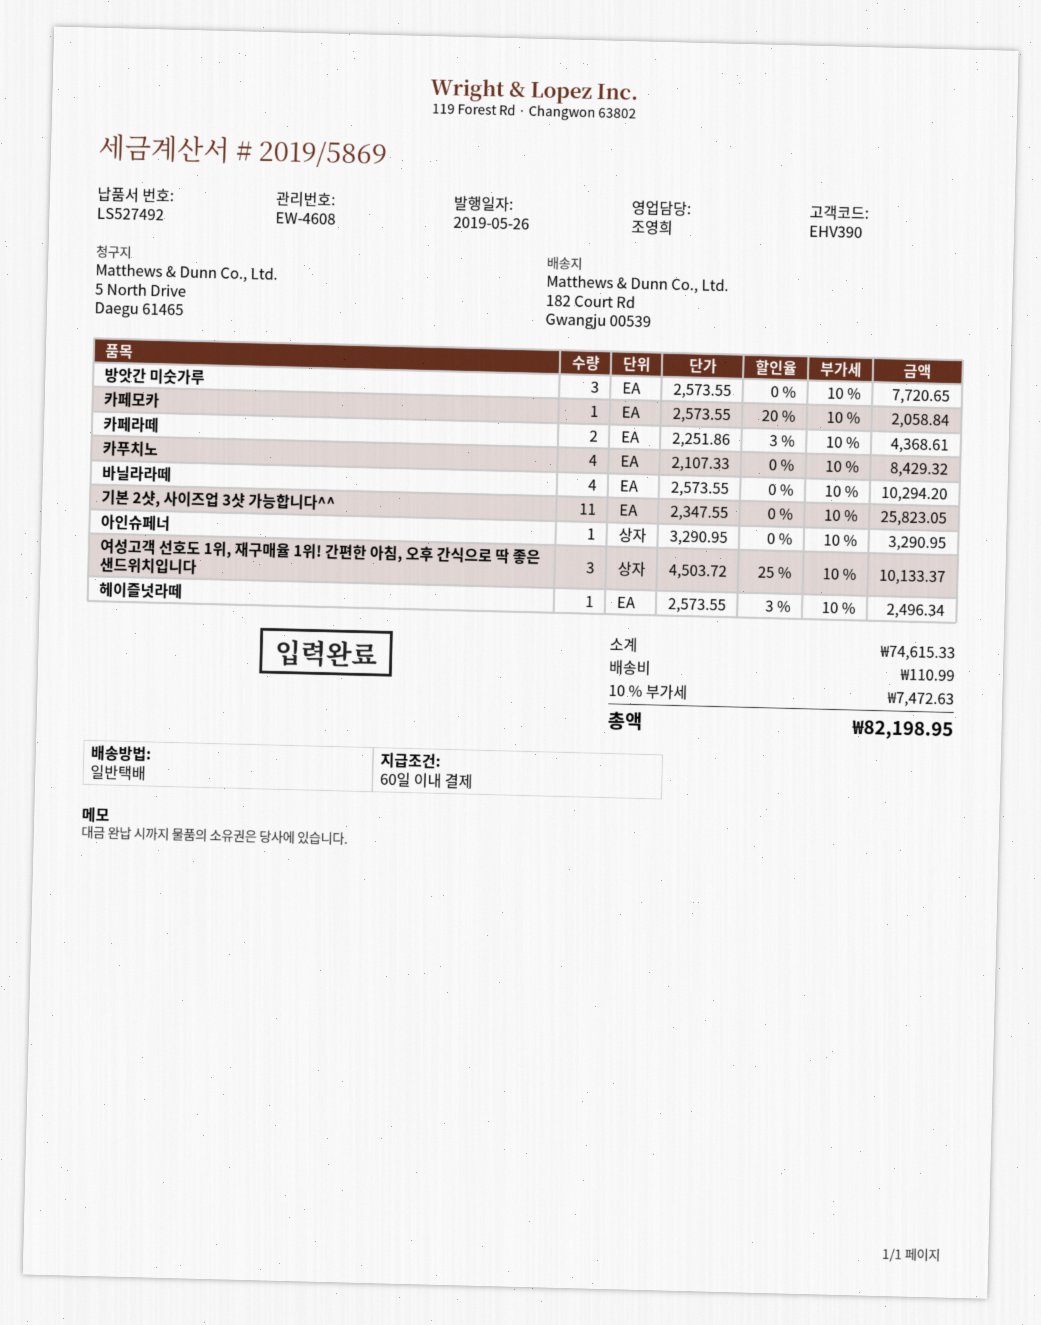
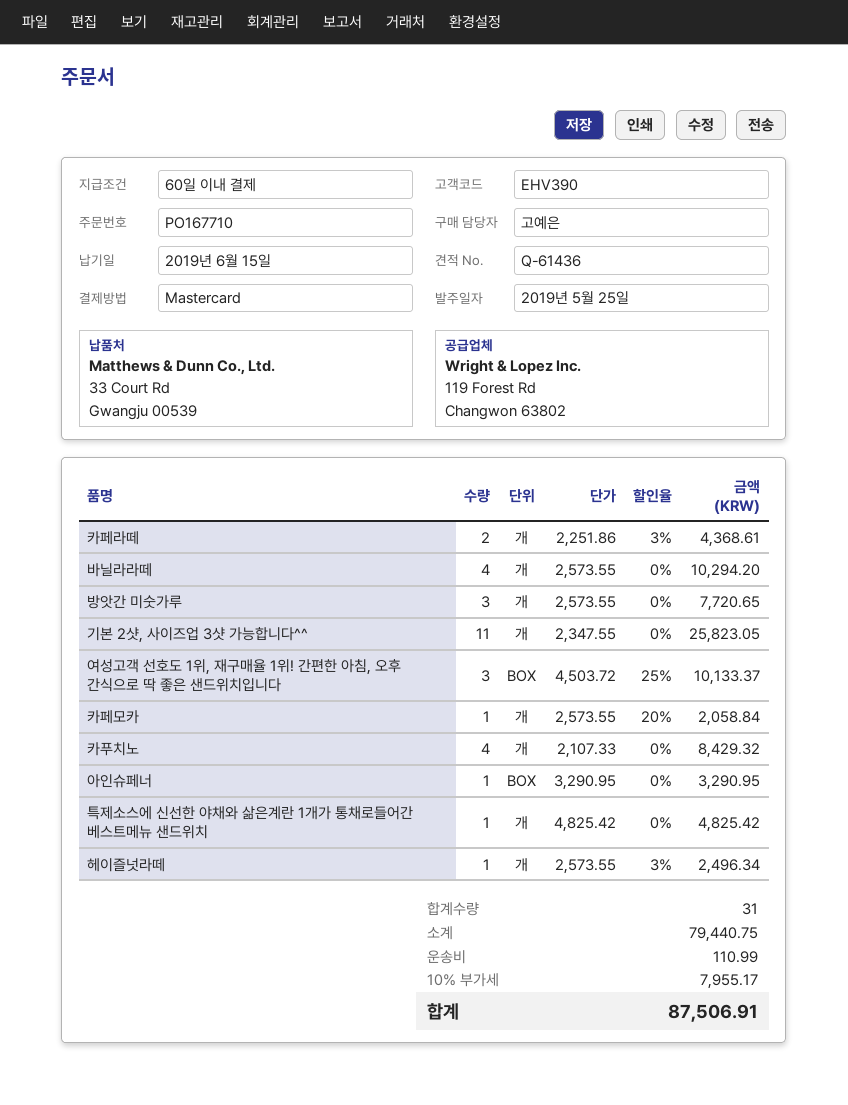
ship to: 182 Court Rd, Gwangju 00539 -> 33 Court Rd, Gwangju 00539
특제소스에 신선한 야채와 삶은계란 1개가 통채로들어간 베스트메뉴 샌드위치: none -> 1 x 4825.42 = 4825.42
subtotal: 74615.33 -> 79440.75
tax: 10% = 7472.63 -> 10% = 7955.17
total: 82198.95 -> 87506.91

